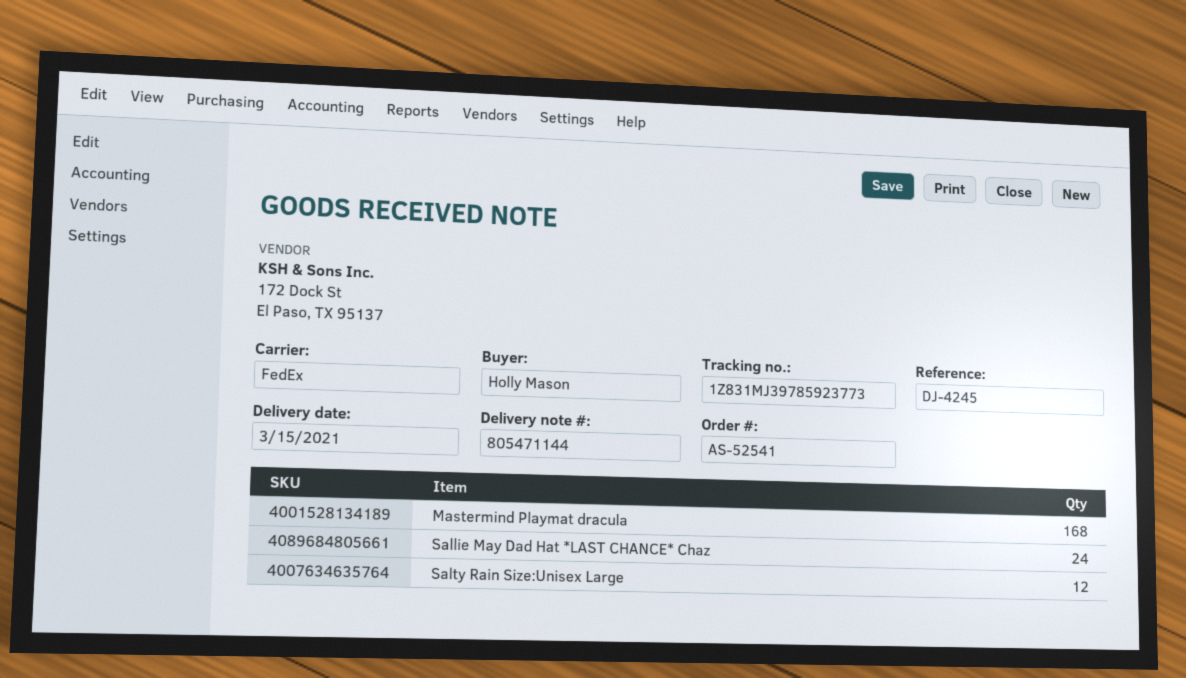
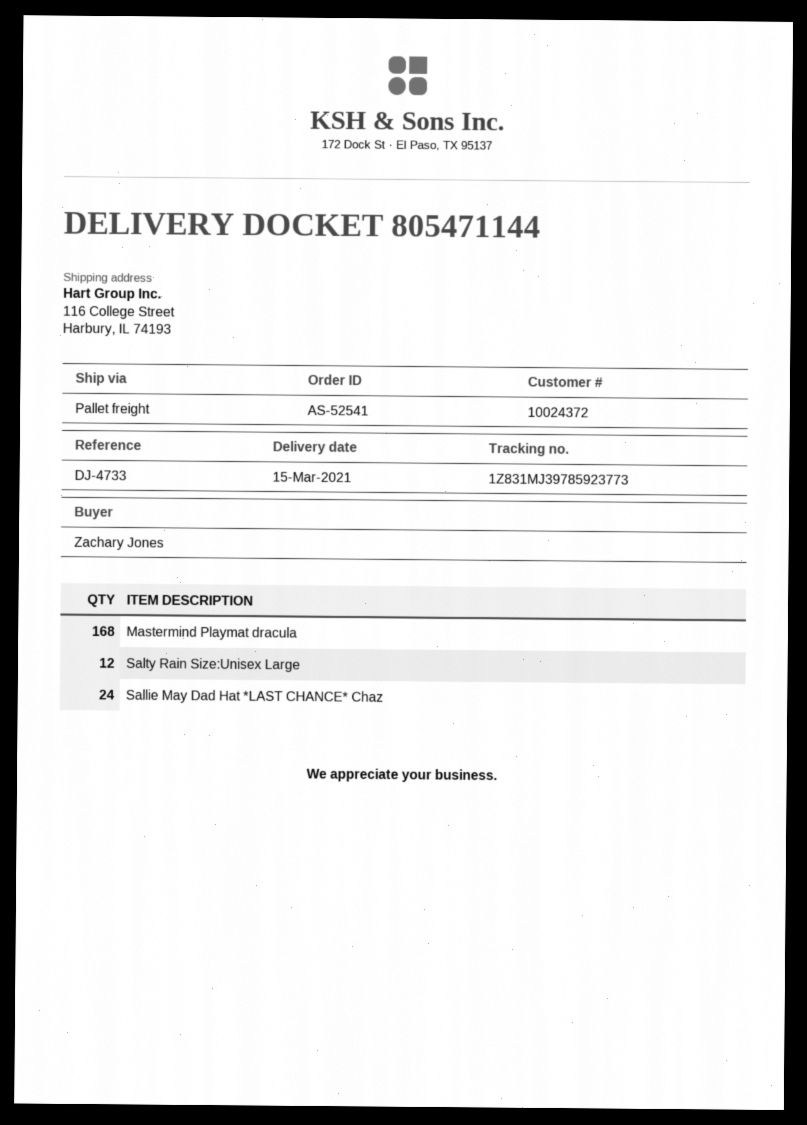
reference: DJ-4245 -> DJ-4733
ordered by: Holly Mason -> Zachary Jones
shipping method: FedEx -> pallet freight

